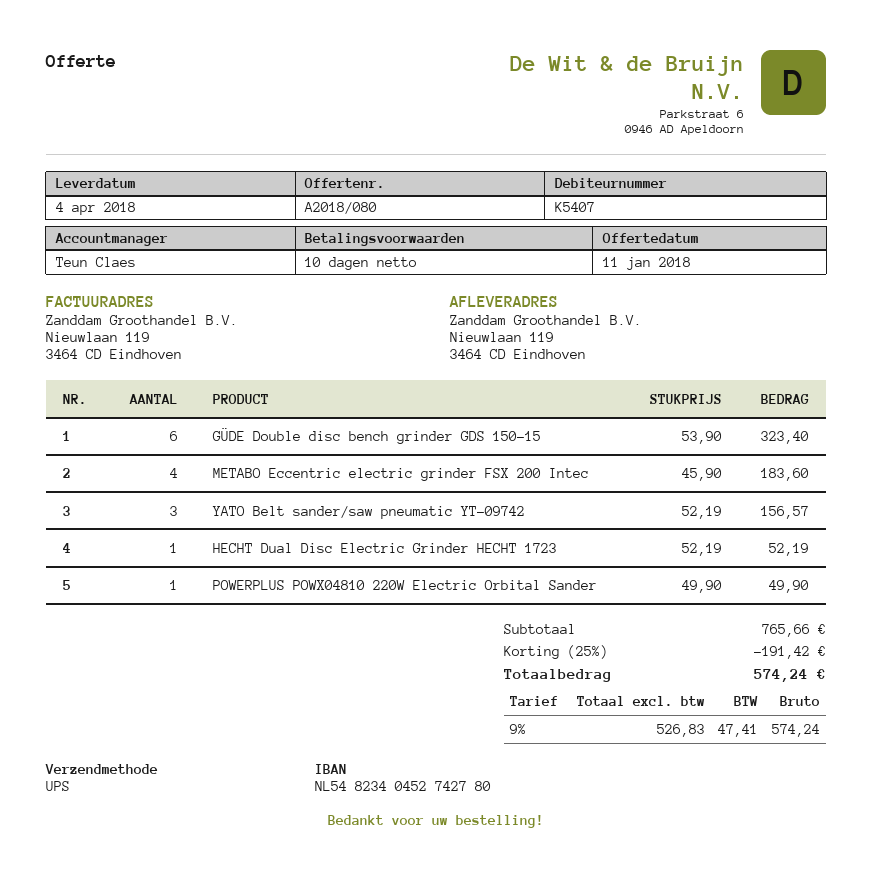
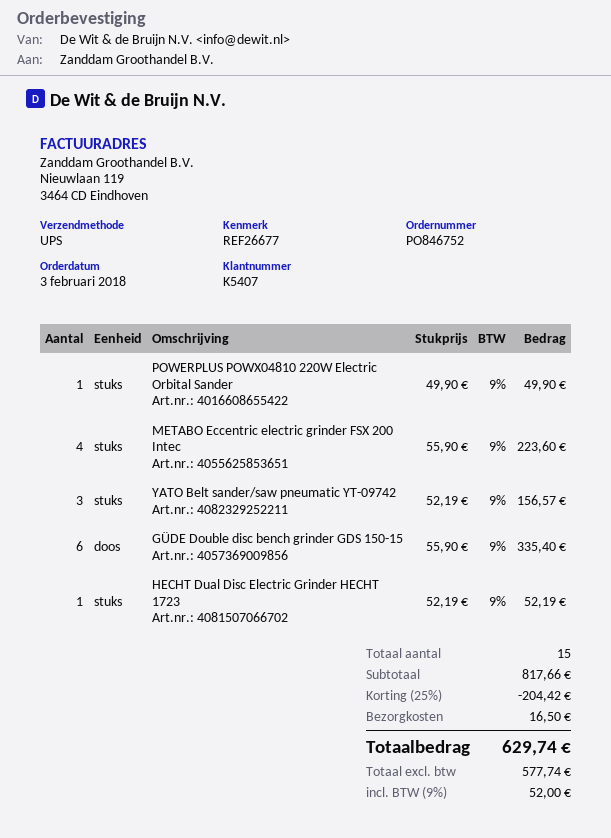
GÜDE Double disc bench grinder GDS 150-15: 6 x 53.90 = 323.40 -> 6 x 55.90 = 335.40
METABO Eccentric electric grinder FSX 200 Intec: 4 x 45.90 = 183.60 -> 4 x 55.90 = 223.60
subtotal: 765.66 -> 817.66
discount: 25% = 191.42 -> 25% = 204.42
shipping: none -> 16.50
net: 526.83 -> 577.74
tax: 9% = 47.41 -> 9% = 52.00
total: 574.24 -> 629.74

